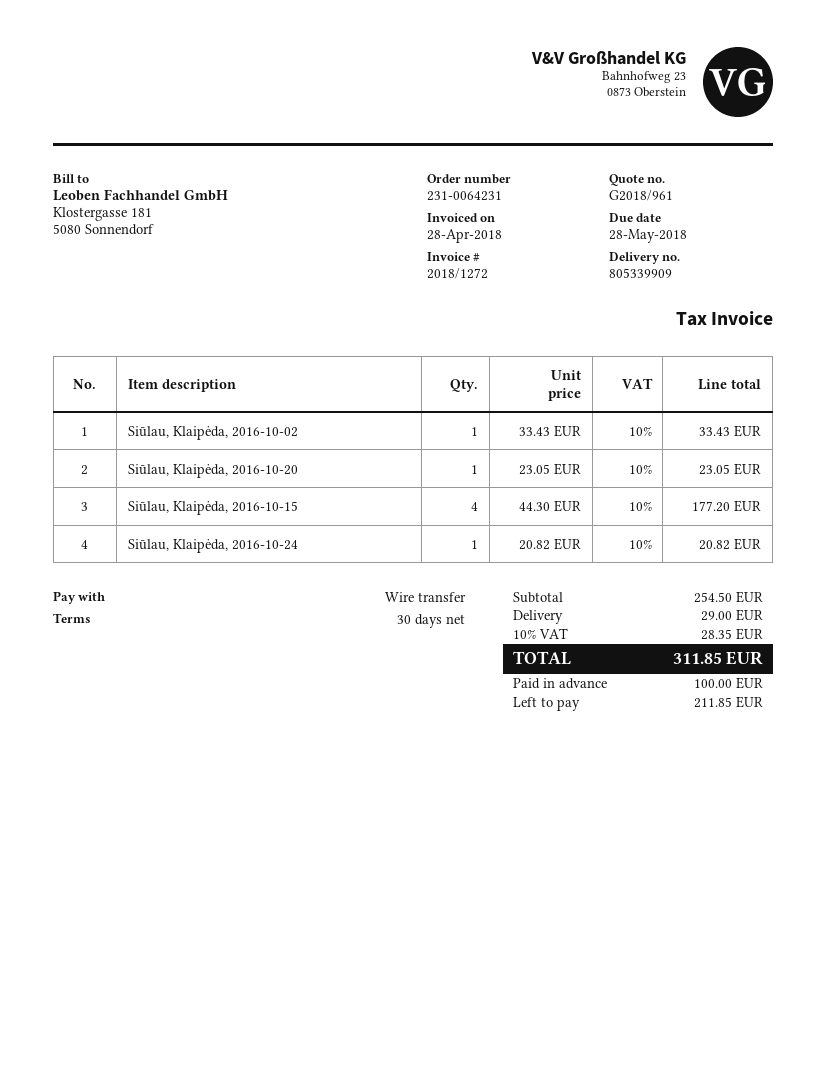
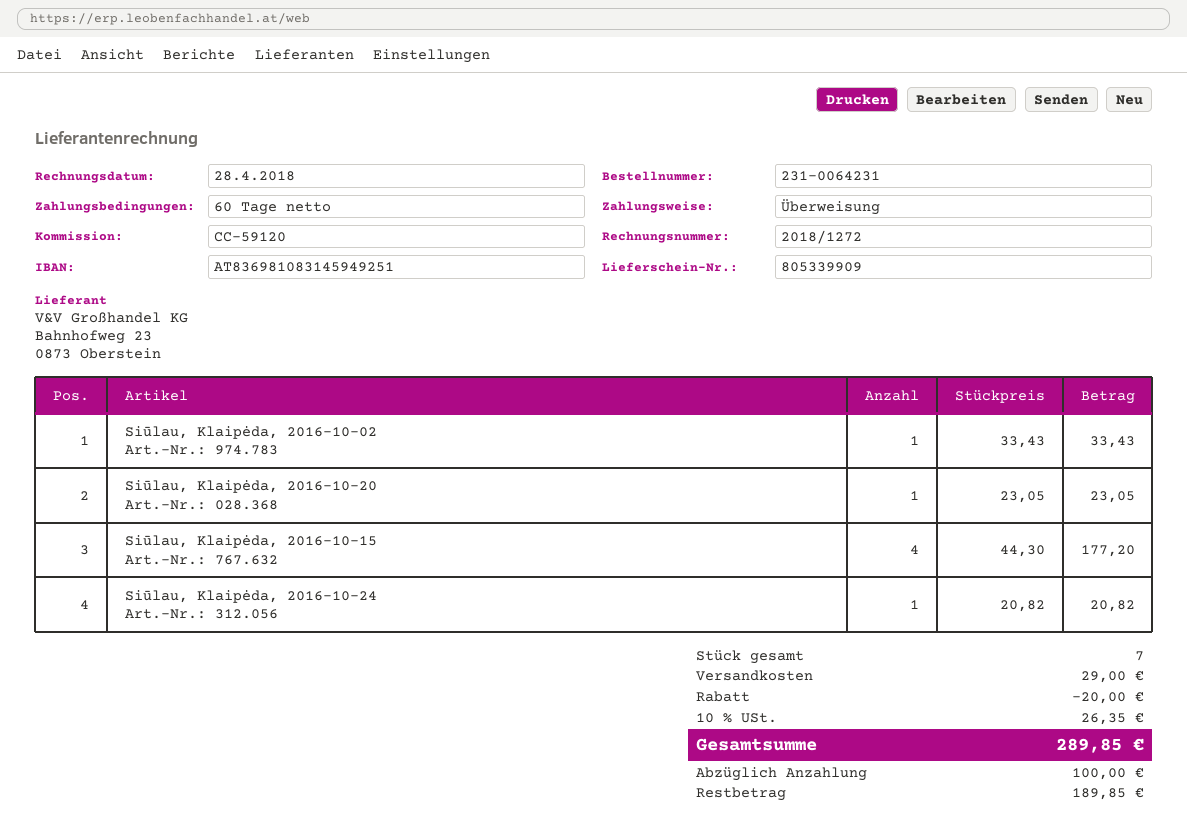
payment terms: 30 days -> 60 days
discount: none -> 20.00
tax: 10% = 28.35 -> 10% = 26.35
total: 311.85 -> 289.85
balance: 211.85 -> 189.85

